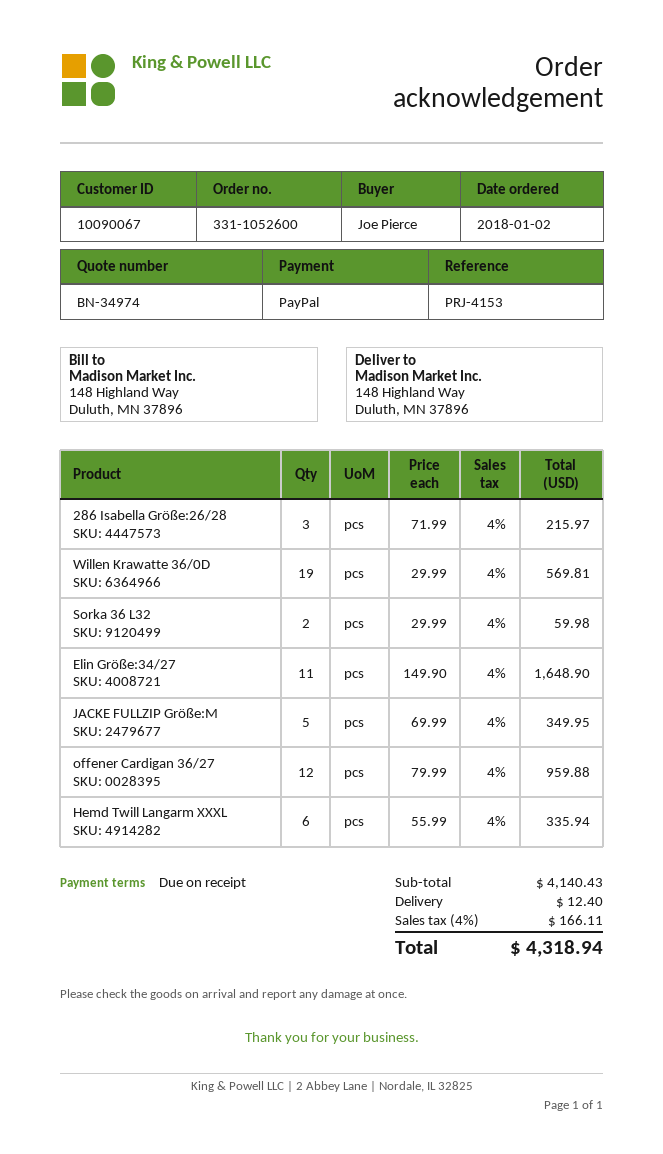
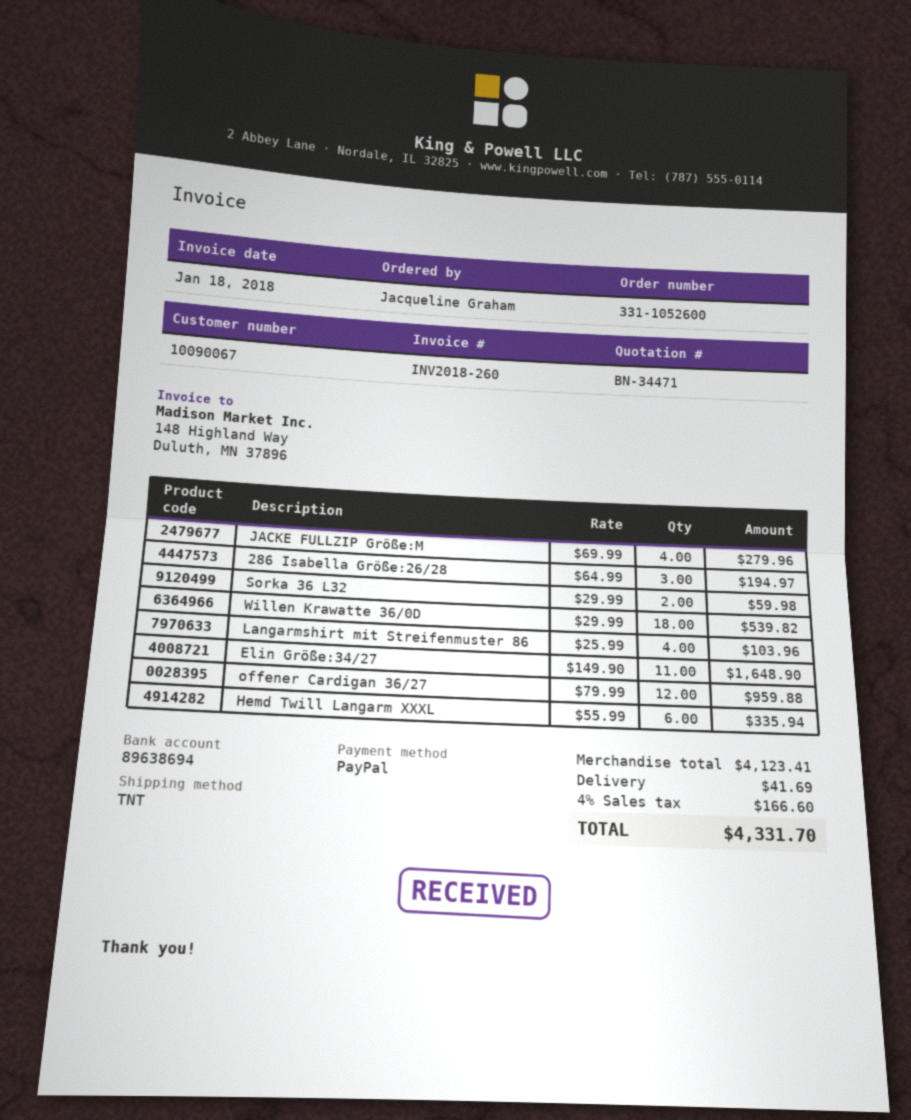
quote number: BN-34974 -> BN-34471
ordered by: Joe Pierce -> Jacqueline Graham
286 Isabella Größe:26/28: 3 x 71.99 = 215.97 -> 3 x 64.99 = 194.97
Willen Krawatte 36/0D: 19 x 29.99 = 569.81 -> 18 x 29.99 = 539.82
JACKE FULLZIP Größe:M: 5 x 69.99 = 349.95 -> 4 x 69.99 = 279.96
Langarmshirt mit Streifenmuster 86: none -> 4 x 25.99 = 103.96
subtotal: 4140.43 -> 4123.41
shipping: 12.40 -> 41.69
tax: 4% = 166.11 -> 4% = 166.60
total: 4318.94 -> 4331.70

